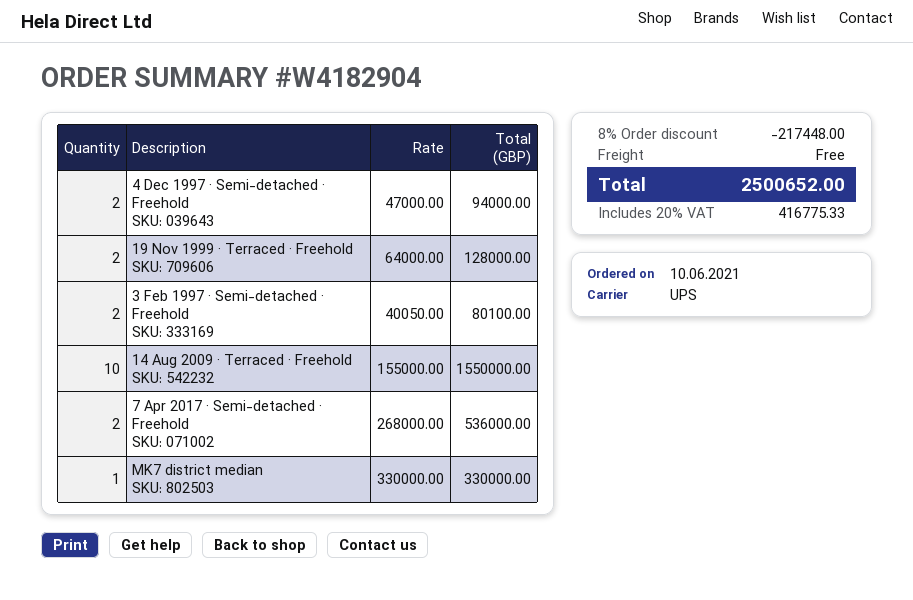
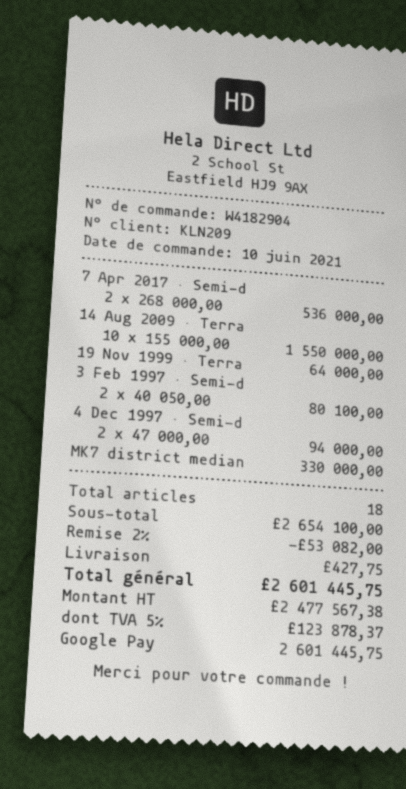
19 Nov 1999 · Terraced · Freehold: 2 x 64000.00 = 128000.00 -> 1 x 64000.00 = 64000.00
discount: 8% = 217448.00 -> 2% = 53082.00
shipping: 0.00 -> 427.75
tax: 20% = 416775.33 -> 5% = 123878.37
total: 2500652.00 -> 2601445.75

